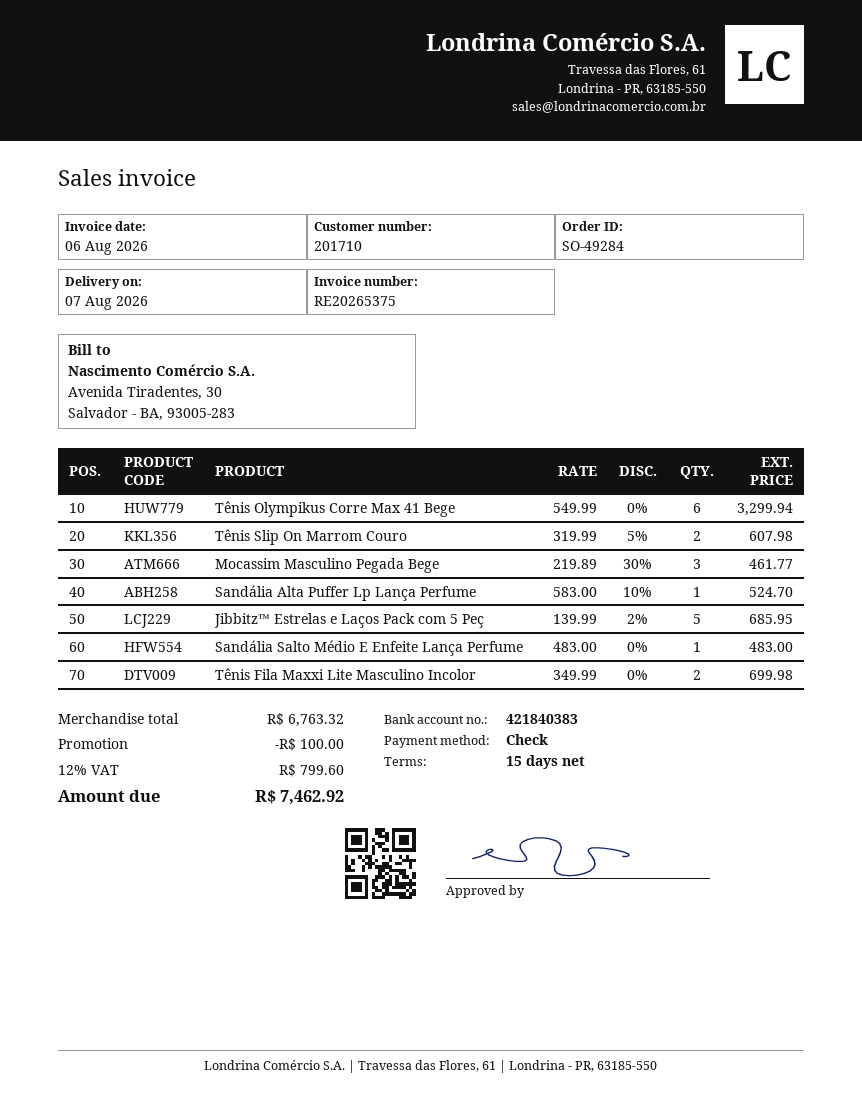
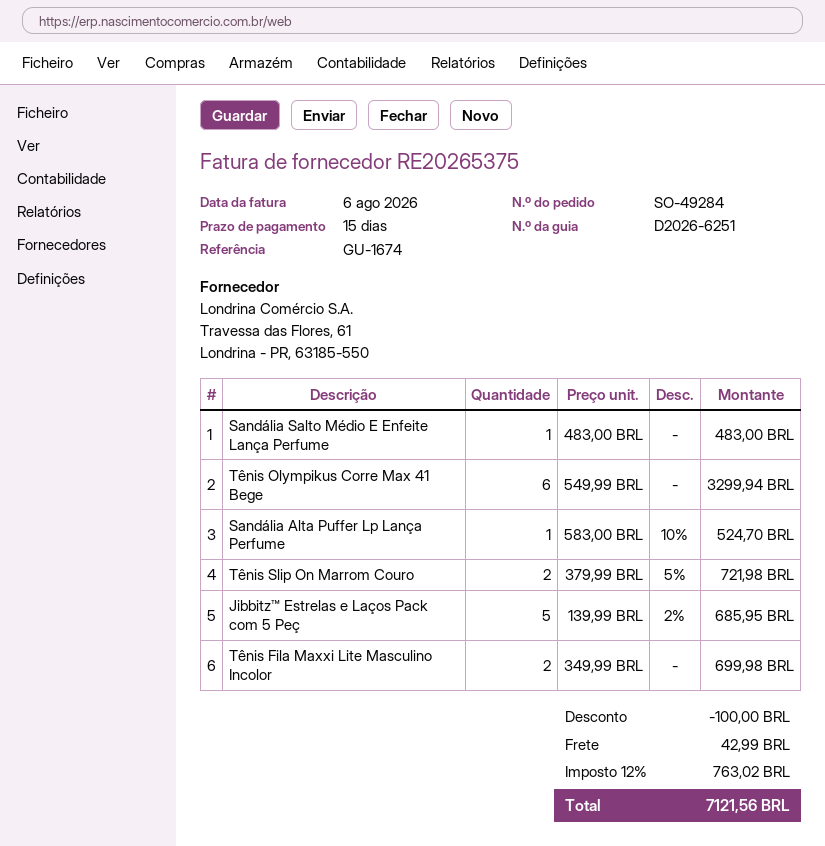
Tênis Slip On Marrom Couro: 2 x 319.99 - 5% = 607.98 -> 2 x 379.99 - 5% = 721.98
Mocassim Masculino Pegada Bege: 3 x 219.89 - 30% = 461.77 -> none
shipping: none -> 42.99
tax: 12% = 799.60 -> 12% = 763.02
total: 7462.92 -> 7121.56

